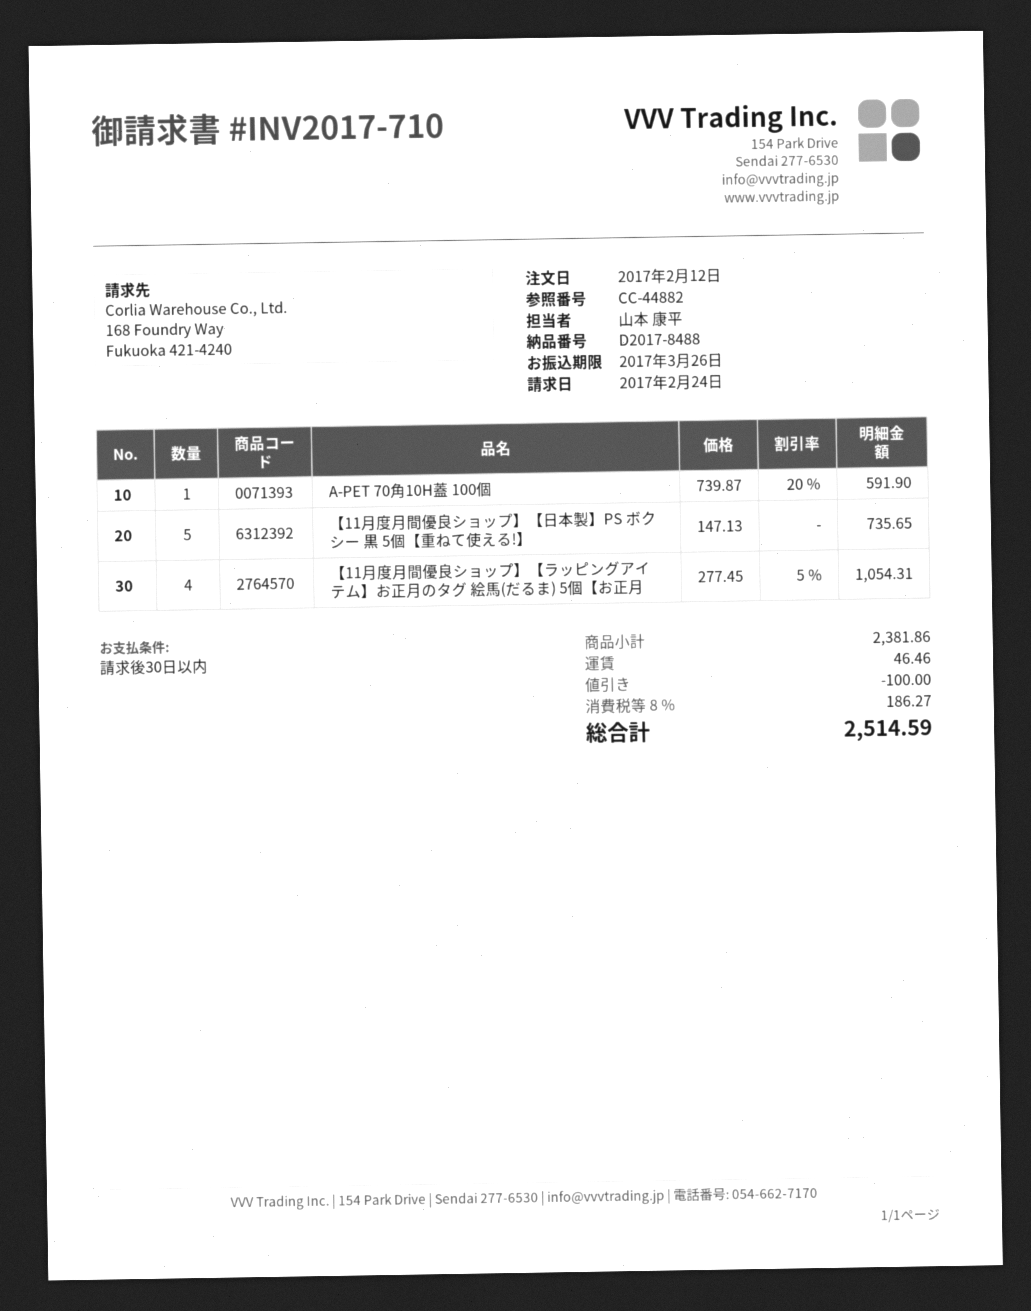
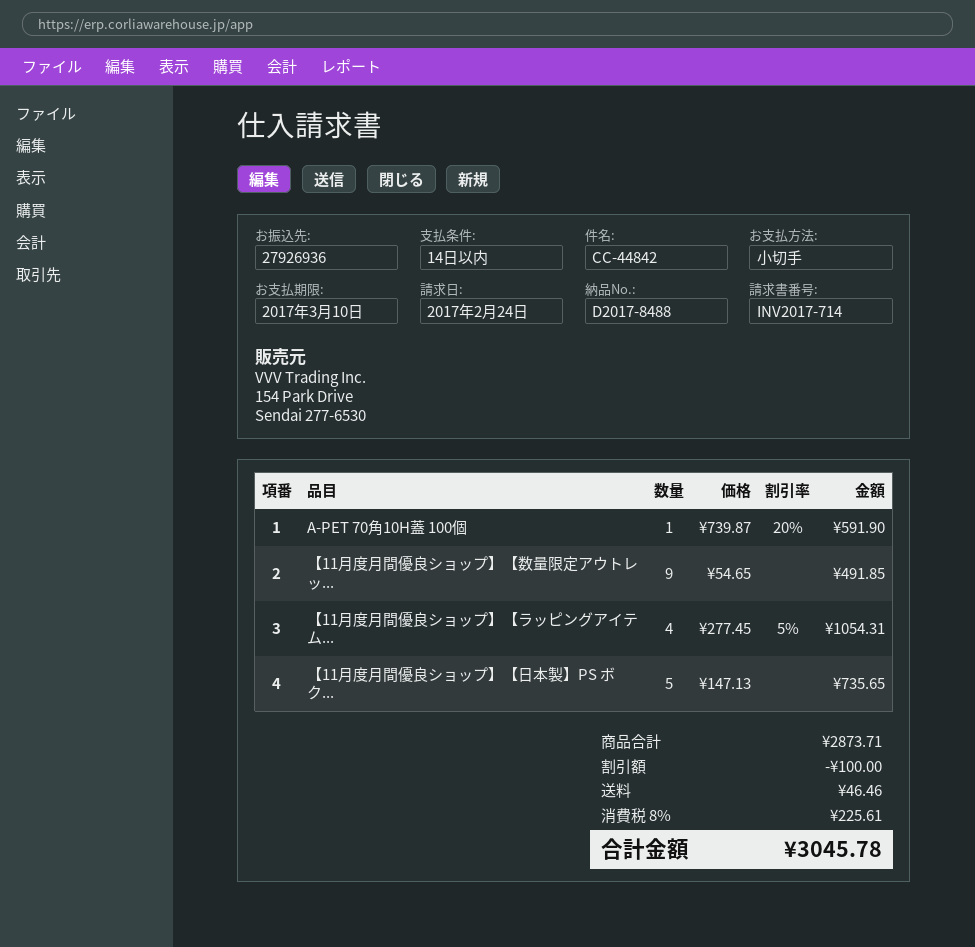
invoice number: INV2017-710 -> INV2017-714
payment terms: 30 days -> 14 days
due date: 2017-03-26 -> 2017-03-10
reference: CC-44882 -> CC-44842
【11月度月間優良ショップ】【数量限定アウトレッ...: none -> 9 x 54.65 = 491.85
subtotal: 2381.86 -> 2873.71
tax: 8% = 186.27 -> 8% = 225.61
total: 2514.59 -> 3045.78

